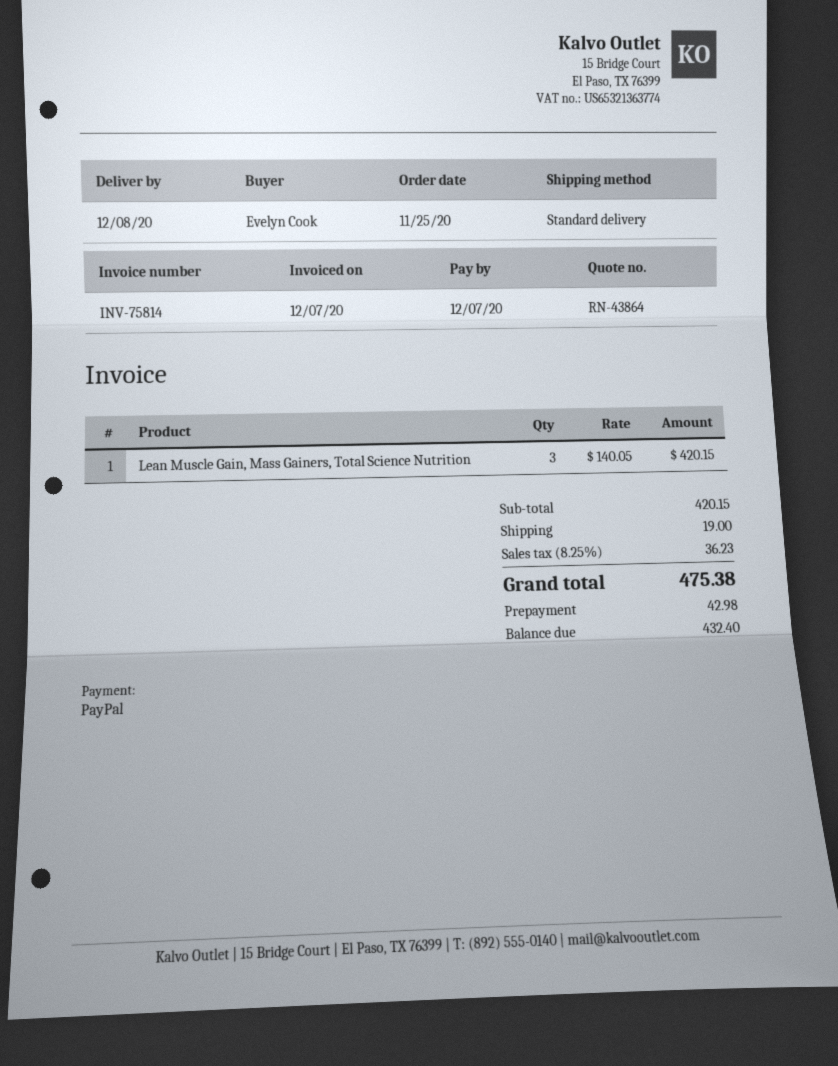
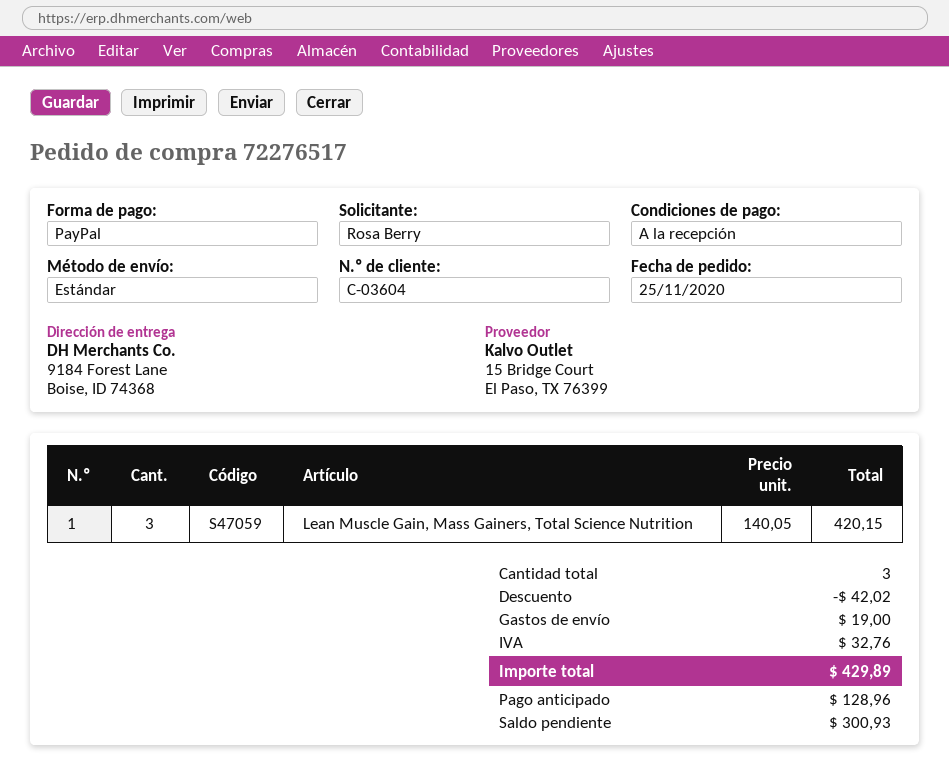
ordered by: Evelyn Cook -> Rosa Berry
discount: none -> 42.02
tax: 36.23 -> 32.76
total: 475.38 -> 429.89
deposit: 42.98 -> 128.96
balance: 432.40 -> 300.93

